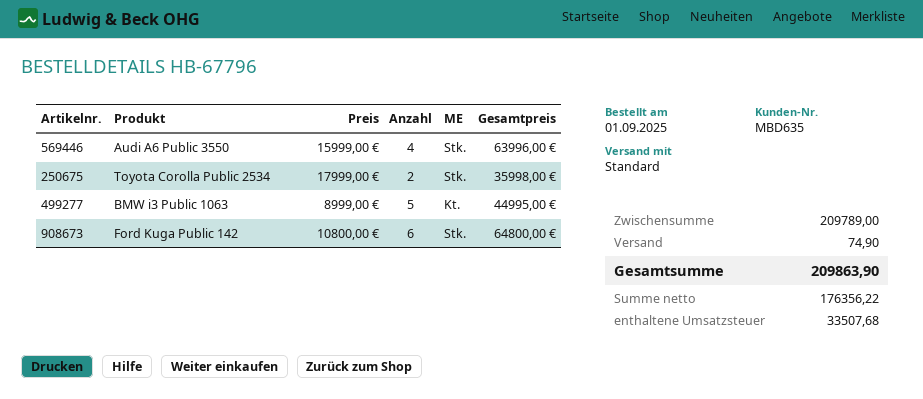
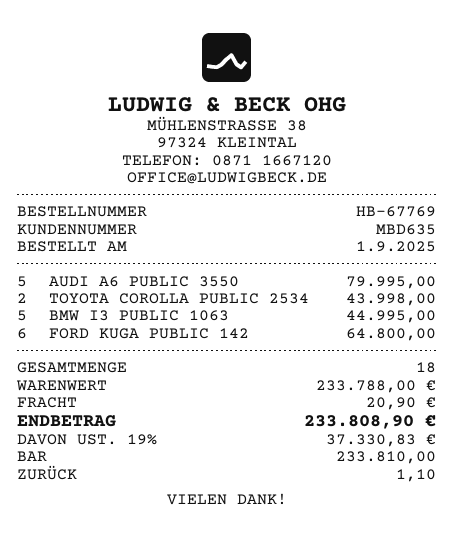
order number: HB-67796 -> HB-67769
Audi A6 Public 3550: 4 for 63996.00 -> 5 for 79995.00
Toyota Corolla Public 2534: 2 for 35998.00 -> 2 for 43998.00
subtotal: 209789.00 -> 233788.00
shipping: 74.90 -> 20.90
tax: 33507.68 -> 37330.83
total: 209863.90 -> 233808.90

